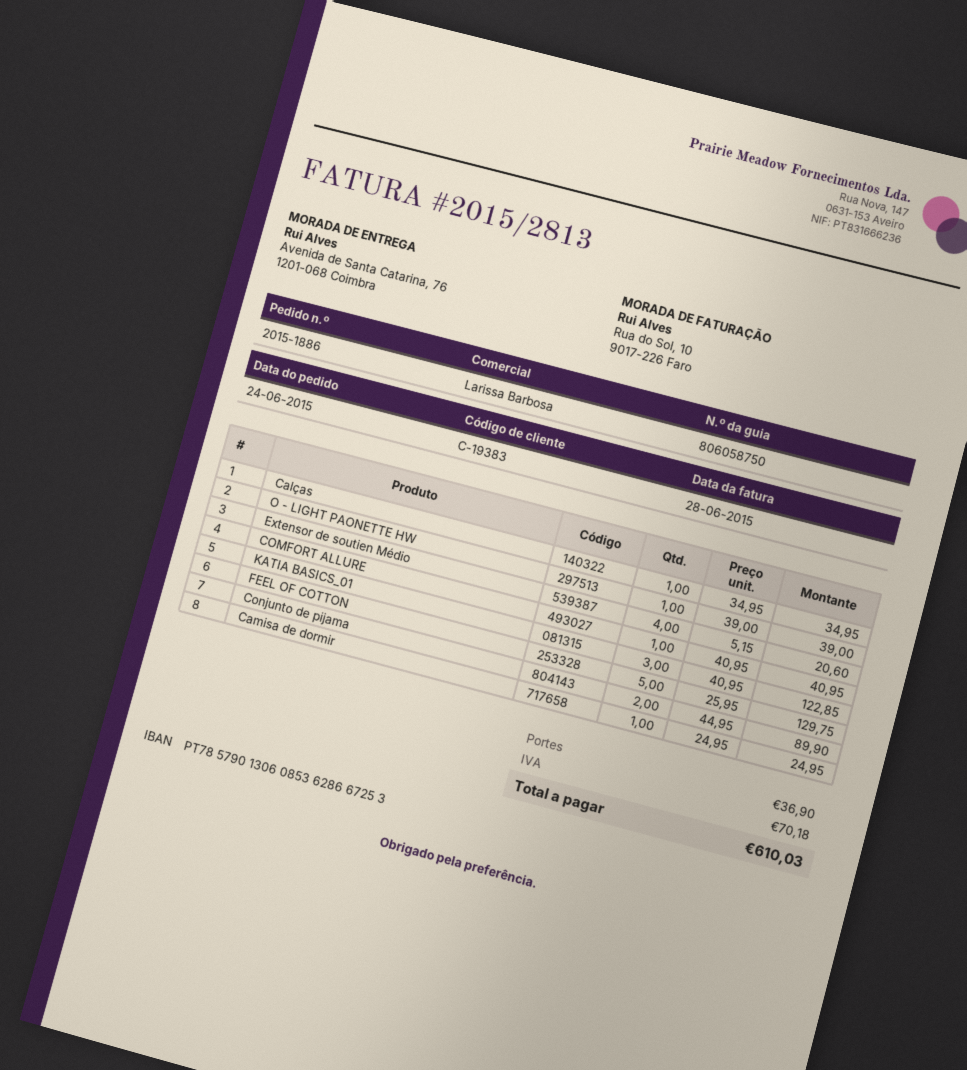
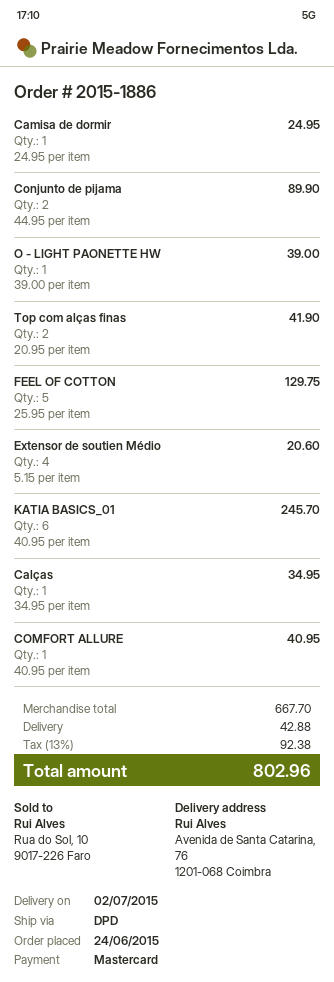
KATIA BASICS_01: 3 x 40.95 = 122.85 -> 6 x 40.95 = 245.70
Top com alças finas: none -> 2 x 20.95 = 41.90
shipping: 36.90 -> 42.88
tax: 70.18 -> 92.38
total: 610.03 -> 802.96

